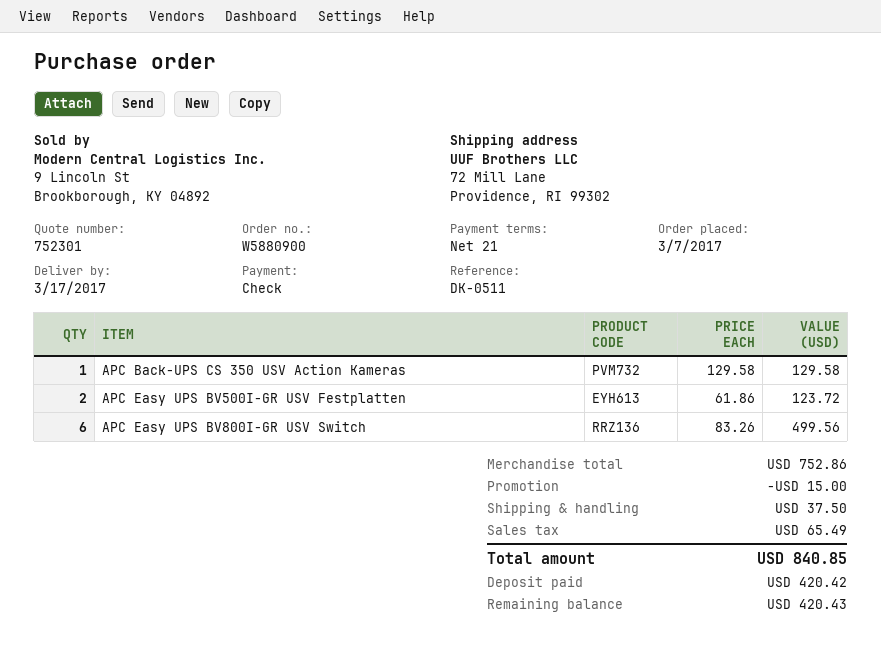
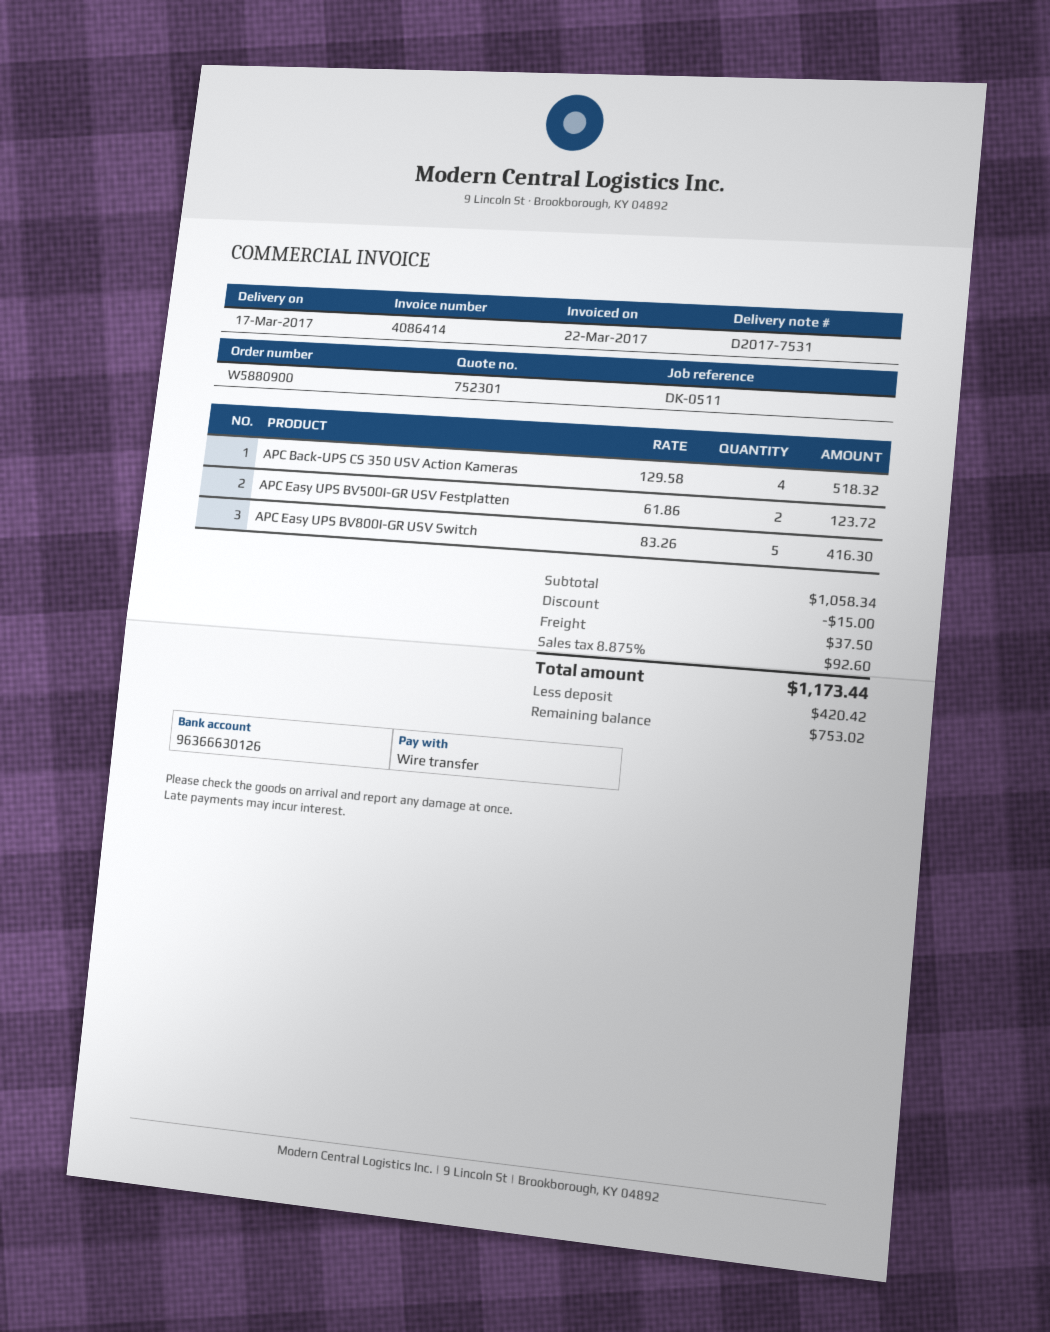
payment method: cheque -> bank transfer
APC Back-UPS CS 350 USV Action Kameras: 1 x 129.58 = 129.58 -> 4 x 129.58 = 518.32
APC Easy UPS BV800I-GR USV Switch: 6 x 83.26 = 499.56 -> 5 x 83.26 = 416.30
subtotal: 752.86 -> 1058.34
tax: 65.49 -> 92.60
total: 840.85 -> 1173.44
balance: 420.43 -> 753.02

